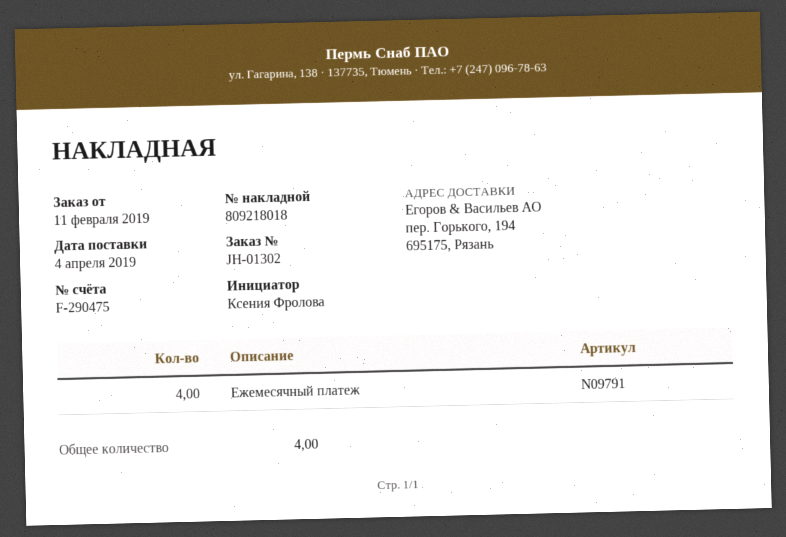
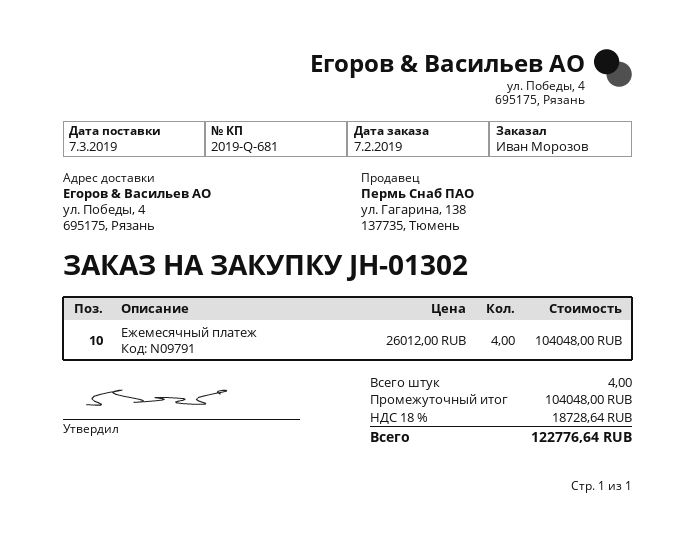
order date: 2019-02-11 -> 2019-02-07
delivery date: 2019-04-04 -> 2019-03-07
ordered by: Ксения Фролова -> Иван Морозов
ship to: пер. Горького, 194, 695175, Рязань -> ул. Победы, 4, 695175, Рязань

